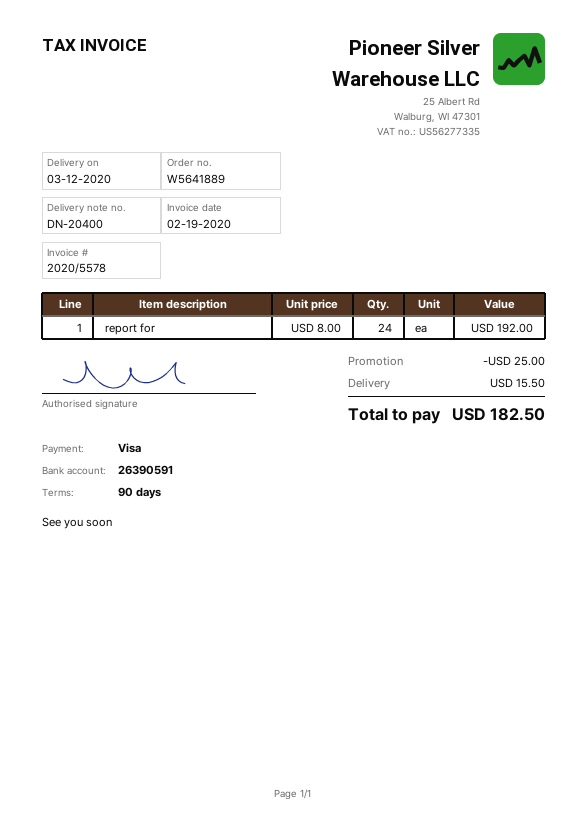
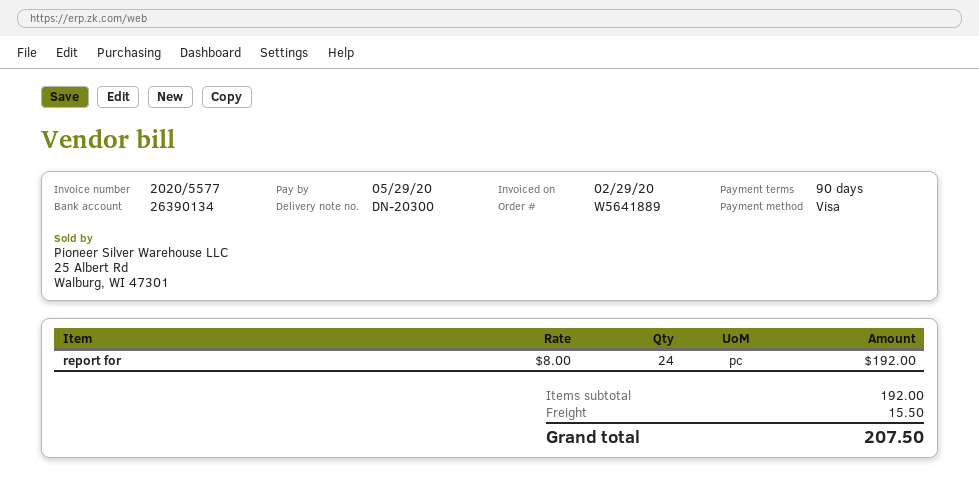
delivery note number: DN-20400 -> DN-20300
invoice number: 2020/5578 -> 2020/5577
invoice date: 2020-02-19 -> 2020-02-29
bank account: 26390591 -> 26390134
discount: 25.00 -> none
total: 182.50 -> 207.50

